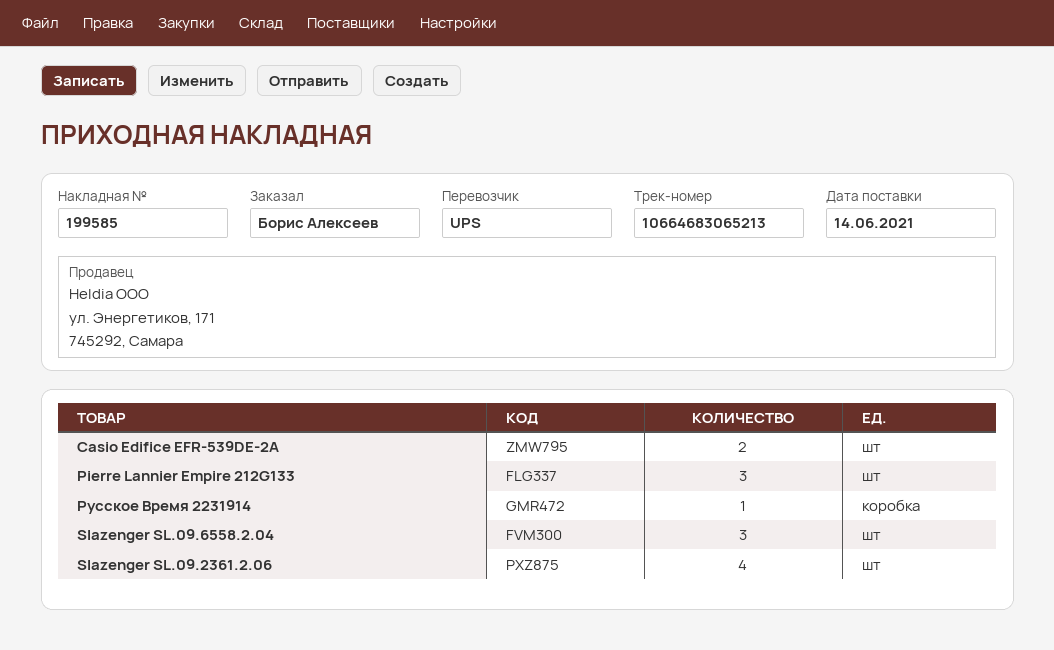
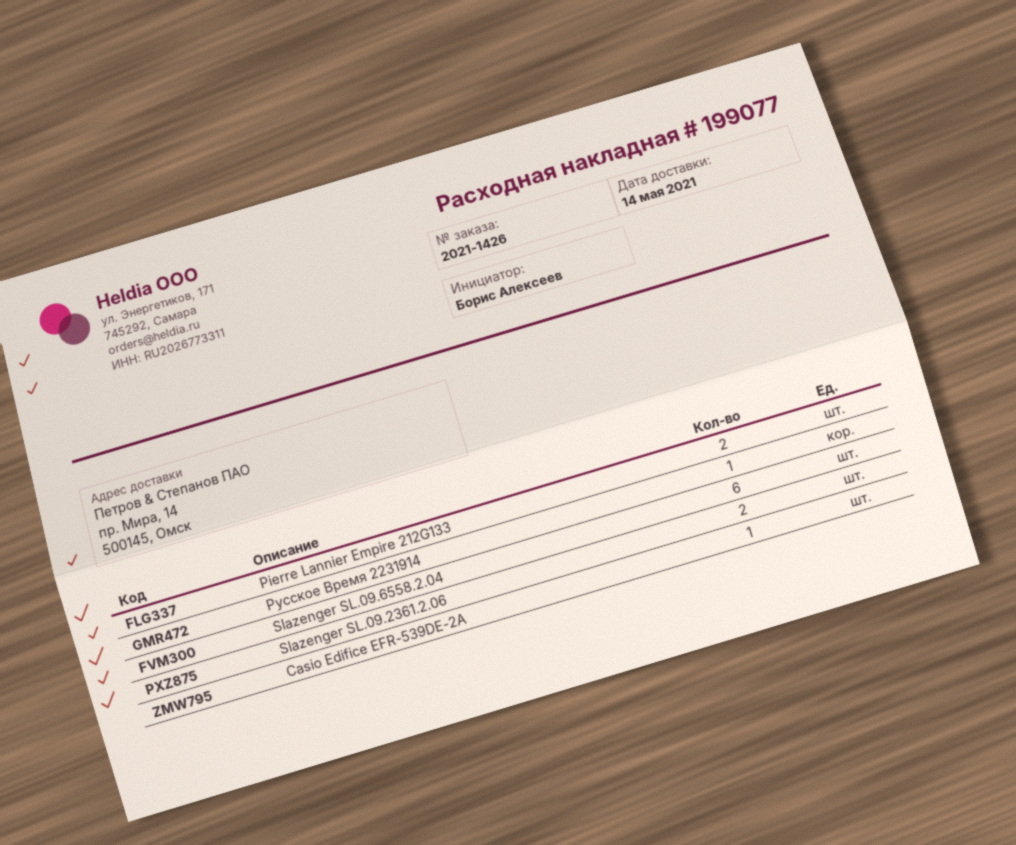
delivery note number: 199585 -> 199077
delivery date: 2021-06-14 -> 2021-05-14
Casio Edifice EFR-539DE-2A: 2 -> 1
Pierre Lannier Empire 212G133: 3 -> 2
Slazenger SL.09.6558.2.04: 3 -> 6
Slazenger SL.09.2361.2.06: 4 -> 2

